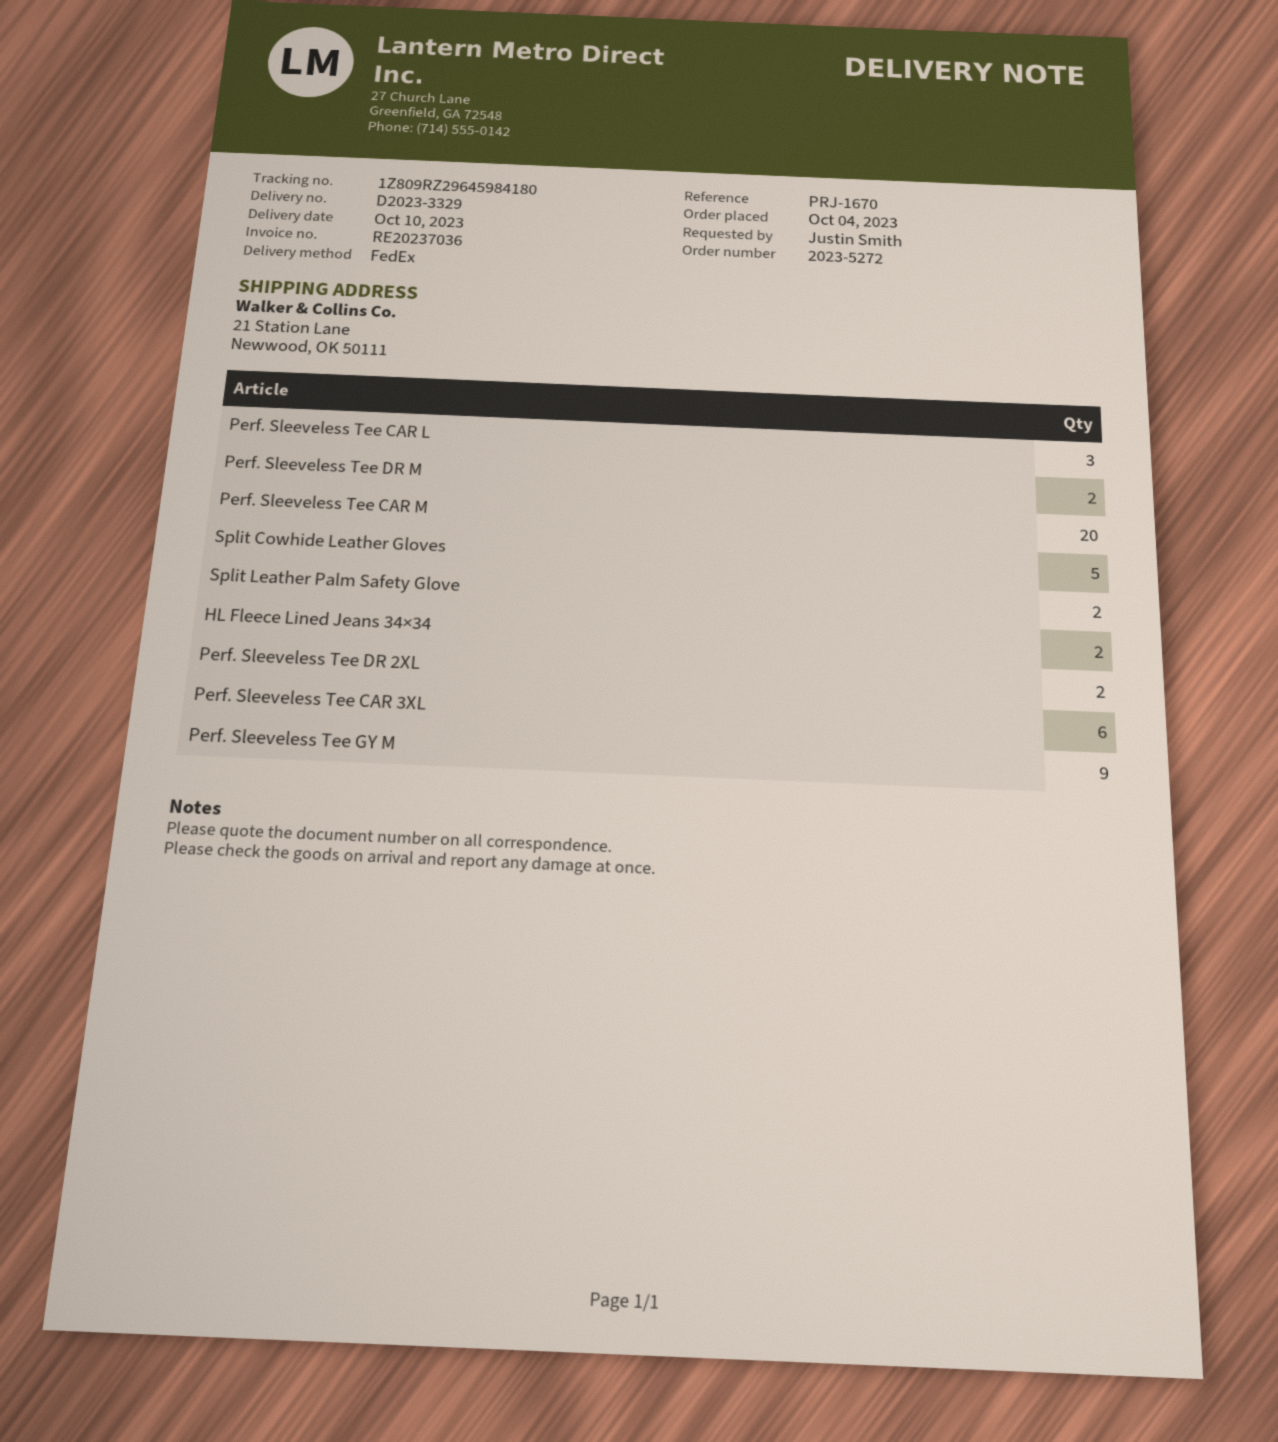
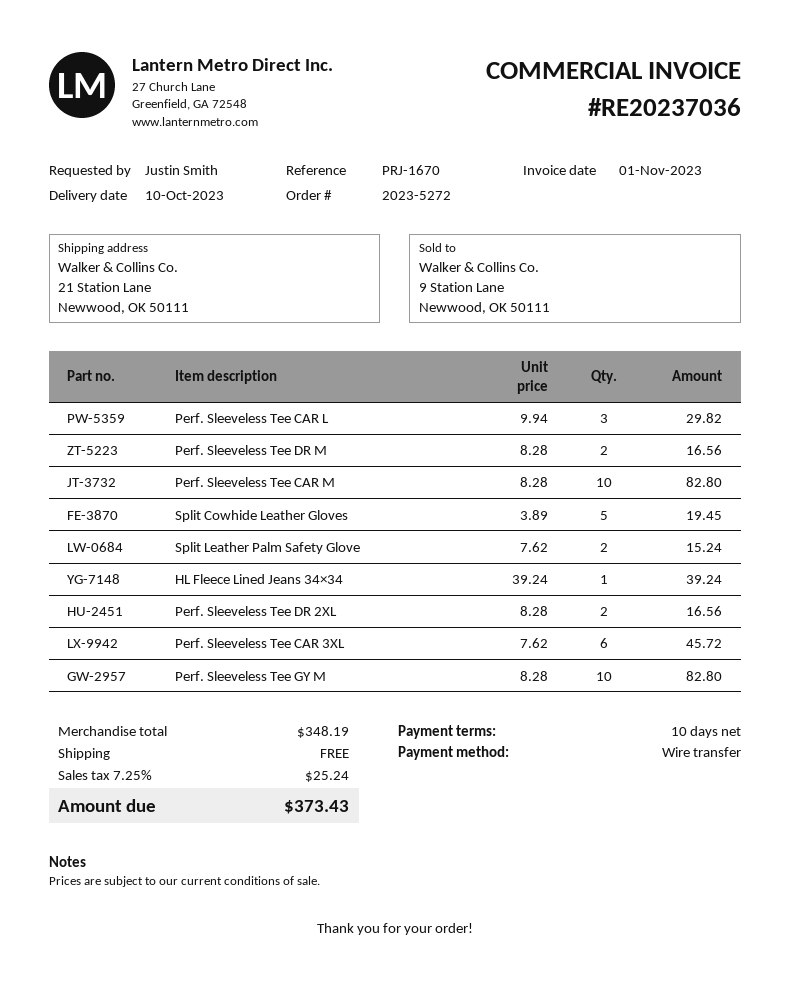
Perf. Sleeveless Tee CAR M: 20 -> 10
HL Fleece Lined Jeans 34×34: 2 -> 1
Perf. Sleeveless Tee GY M: 9 -> 10

